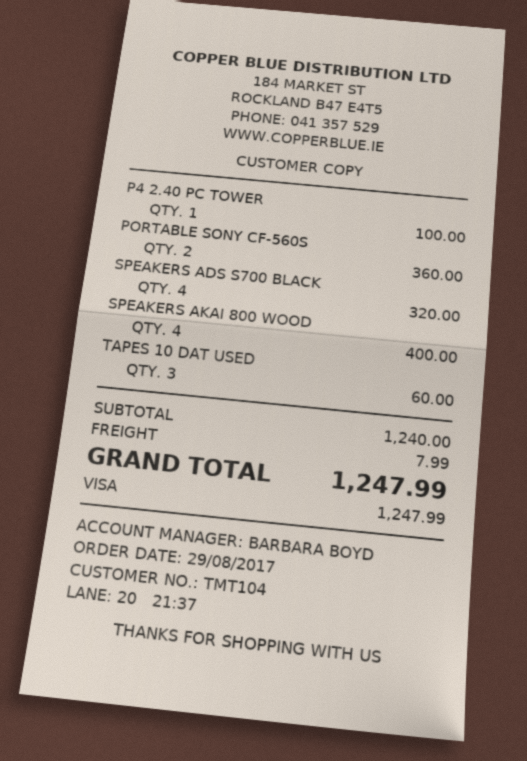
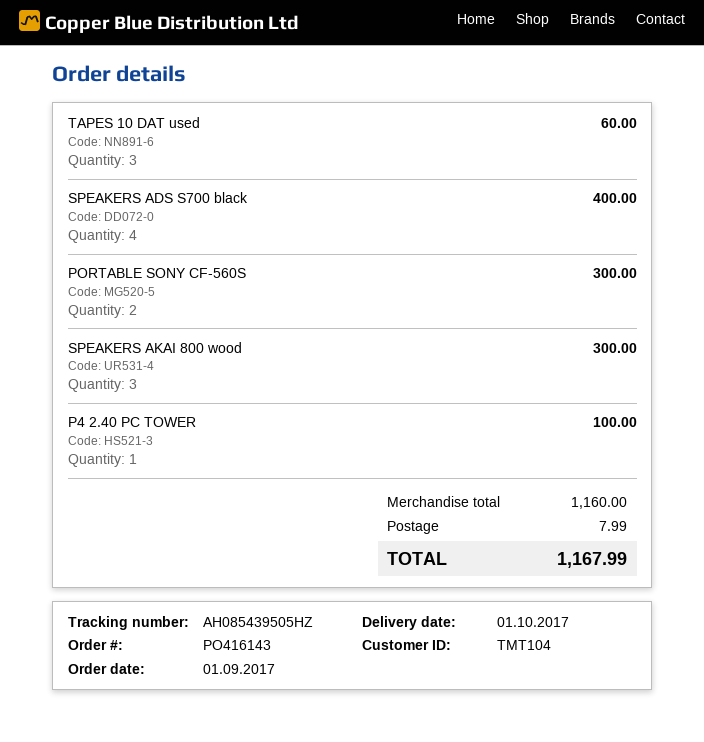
order date: 2017-08-29 -> 2017-09-01
PORTABLE SONY CF-560S: 2 for 360.00 -> 2 for 300.00
SPEAKERS ADS S700 BLACK: 4 for 320.00 -> 4 for 400.00
SPEAKERS AKAI 800 WOOD: 4 for 400.00 -> 3 for 300.00
subtotal: 1240.00 -> 1160.00
total: 1247.99 -> 1167.99

